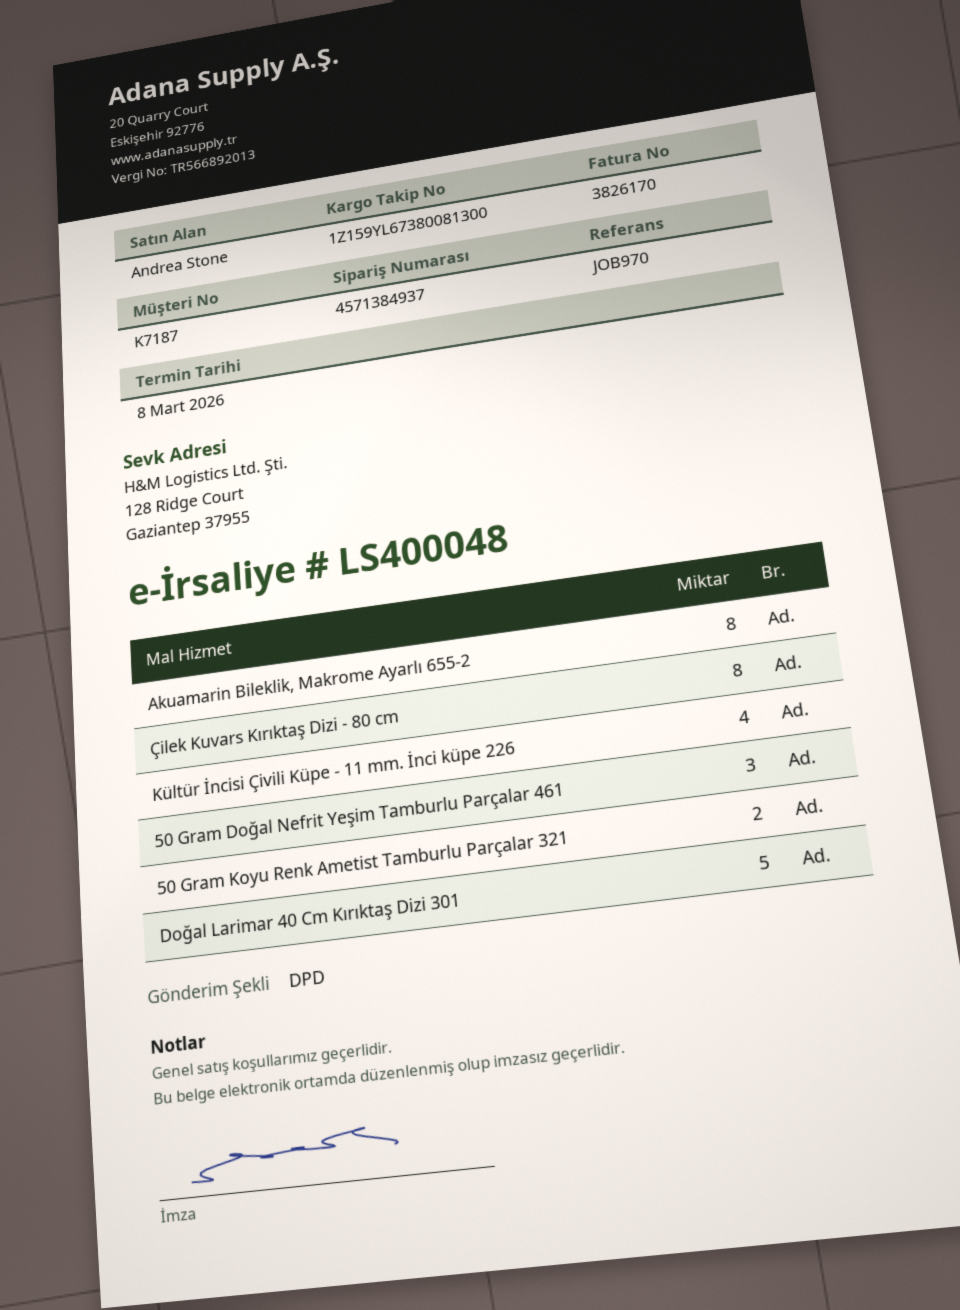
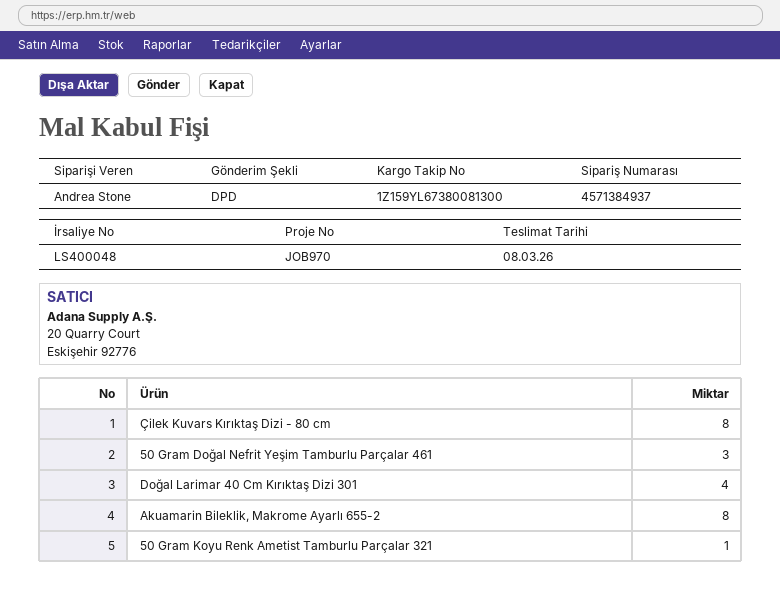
Kültür İncisi Çivili Küpe - 11 mm. İnci küpe 226: 4 -> none
50 Gram Koyu Renk Ametist Tamburlu Parçalar 321: 2 -> 1
Doğal Larimar 40 Cm Kırıktaş Dizi 301: 5 -> 4

